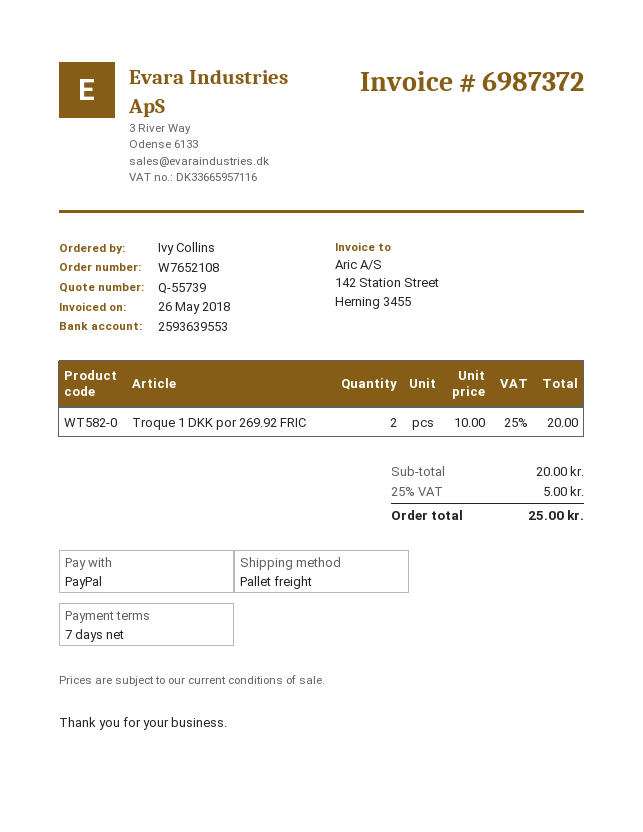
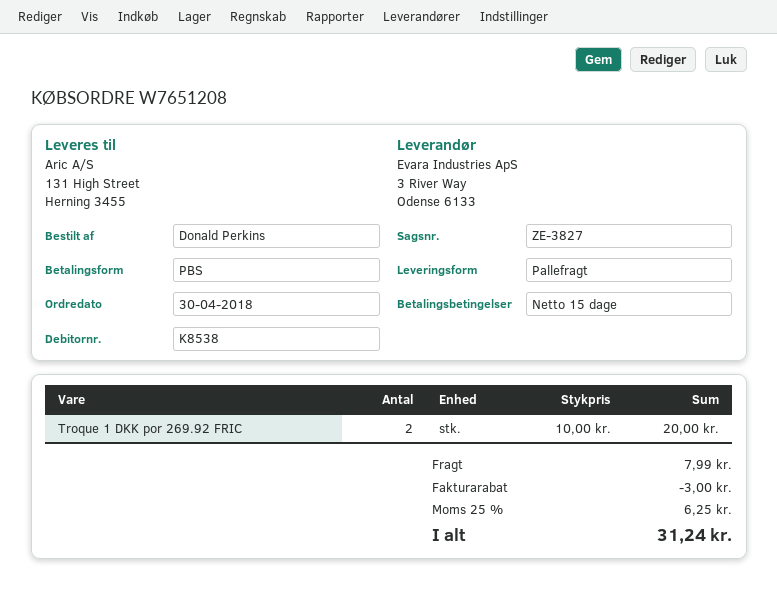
order number: W7652108 -> W7651208
payment terms: 7 days -> 15 days
ordered by: Ivy Collins -> Donald Perkins
payment method: PayPal -> direct debit
discount: none -> 3.00
shipping: none -> 7.99
tax: 25% = 5.00 -> 25% = 6.25
total: 25.00 -> 31.24

